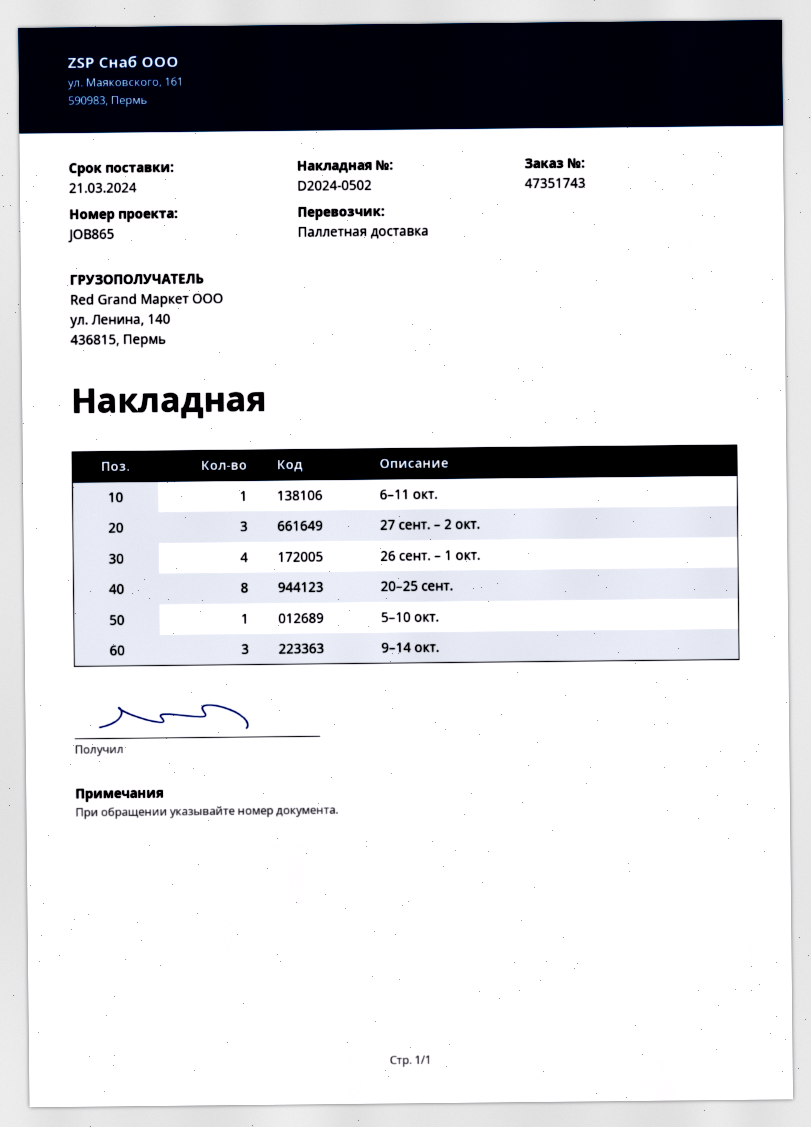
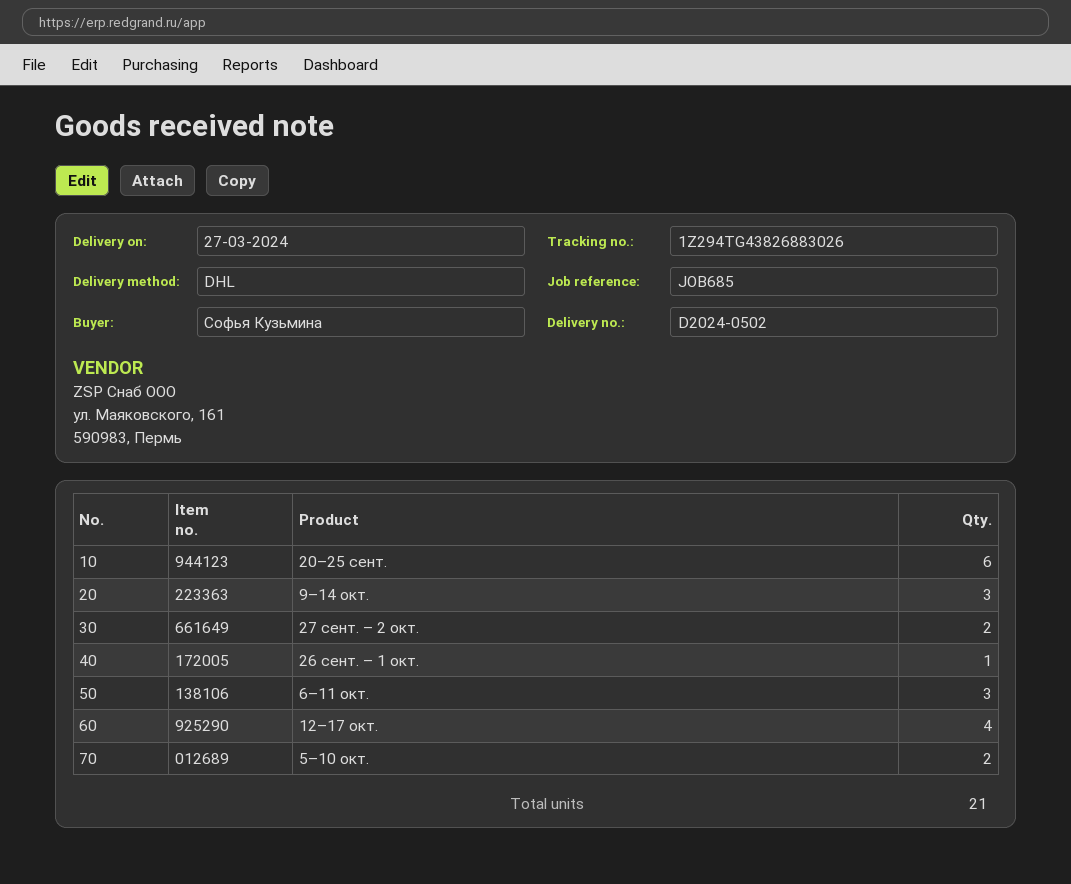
delivery date: 2024-03-21 -> 2024-03-27
reference: JOB865 -> JOB685
shipping method: pallet freight -> DHL
6–11 окт.: 1 -> 3
27 сент. – 2 окт.: 3 -> 2
26 сент. – 1 окт.: 4 -> 1
20–25 сент.: 8 -> 6
5–10 окт.: 1 -> 2
12–17 окт.: none -> 4

